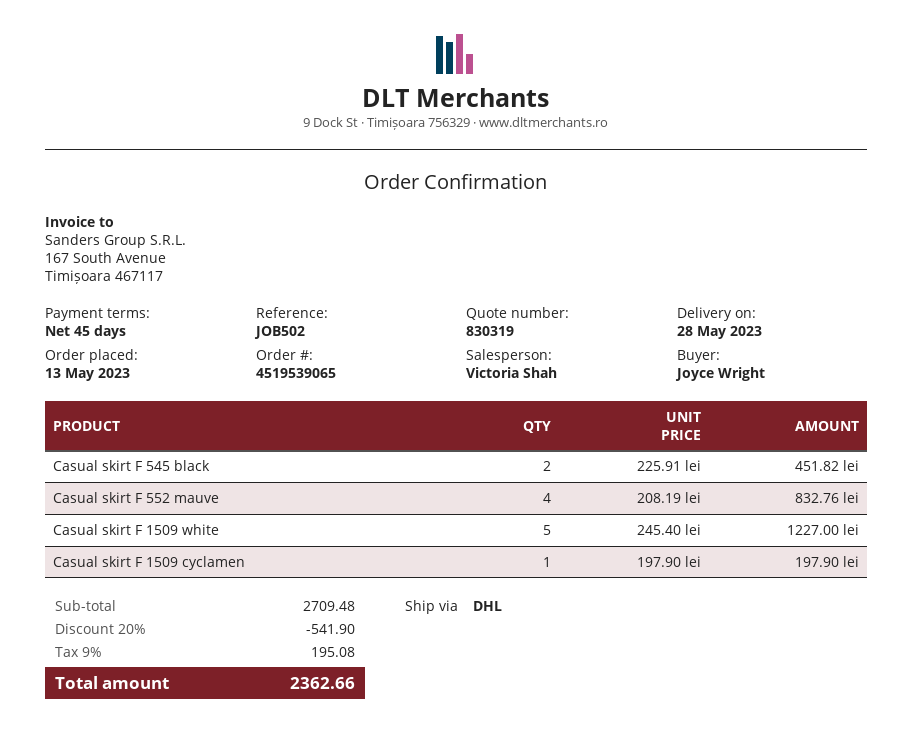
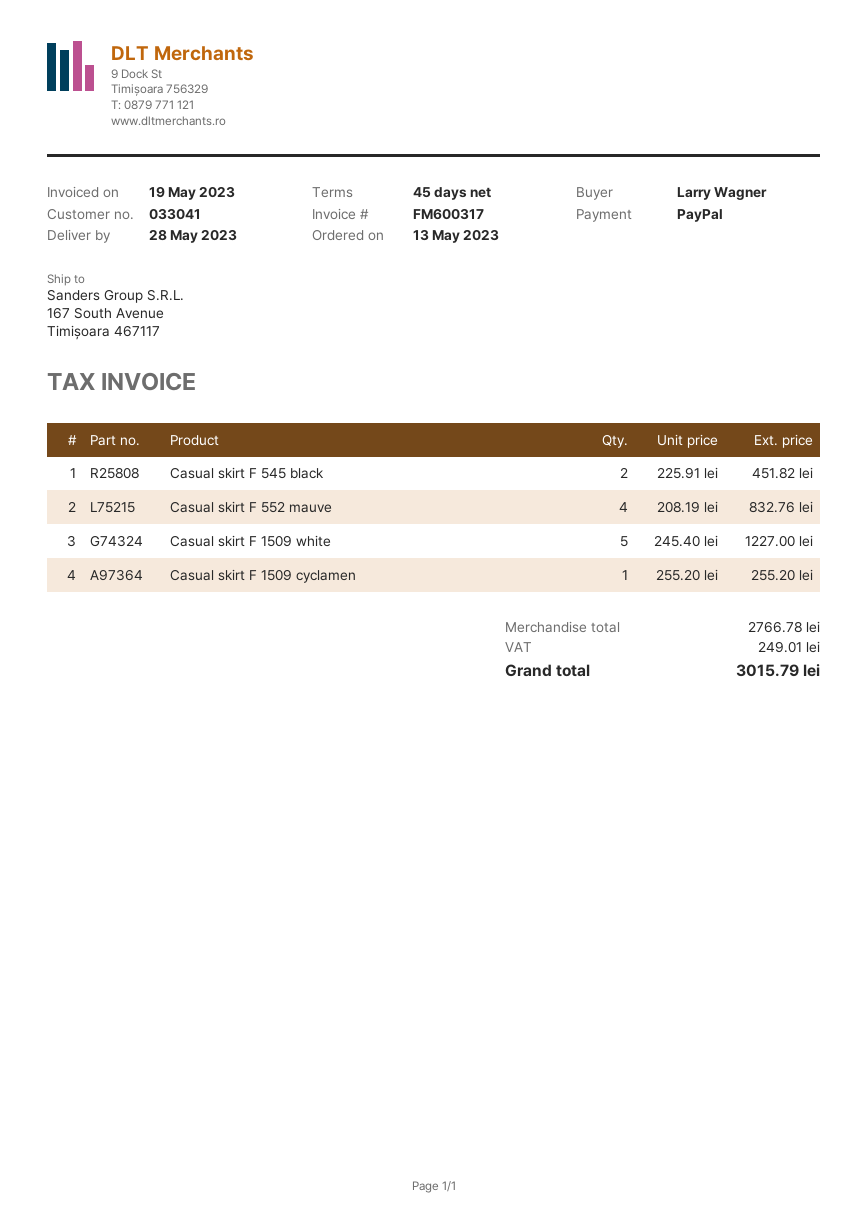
ordered by: Joyce Wright -> Larry Wagner
Casual skirt F 1509 cyclamen: 1 x 197.90 = 197.90 -> 1 x 255.20 = 255.20
subtotal: 2709.48 -> 2766.78
discount: 20% = 541.90 -> none
tax: 195.08 -> 249.01
total: 2362.66 -> 3015.79

